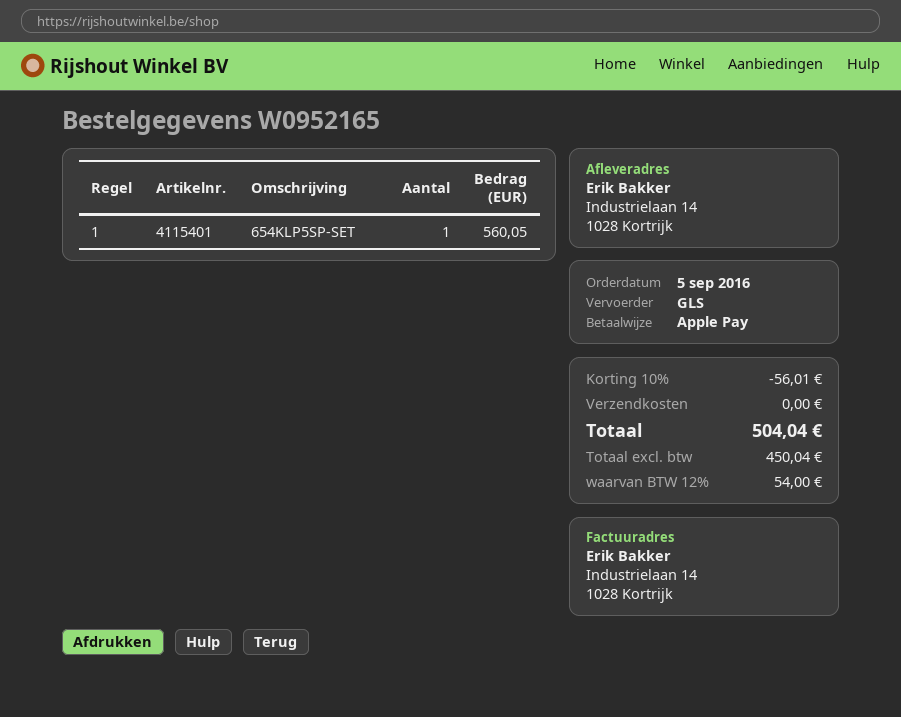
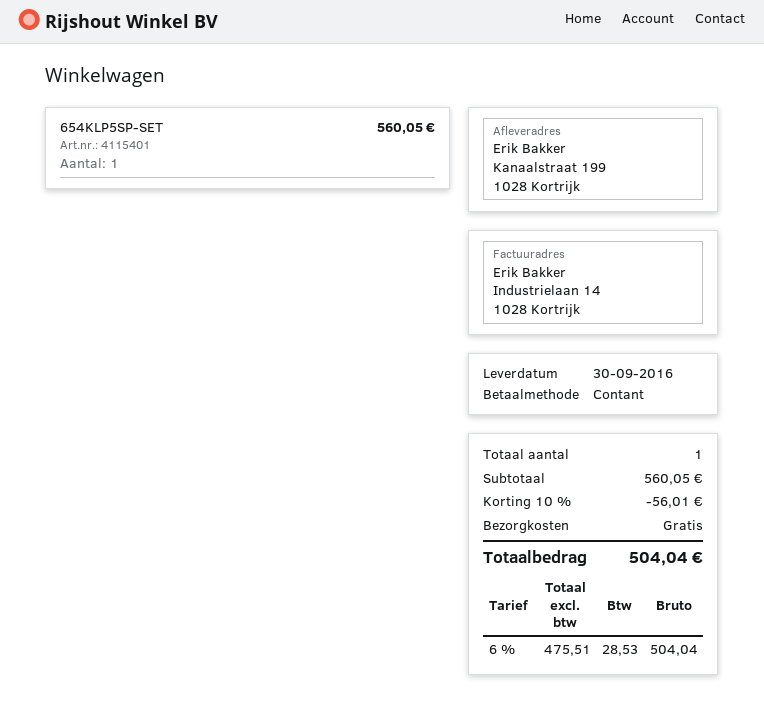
payment method: Apple Pay -> cash
ship to: Industrielaan 14, 1028 Kortrijk -> Kanaalstraat 199, 1028 Kortrijk
net: 450.04 -> 475.51
tax: 12% = 54.00 -> 6% = 28.53

